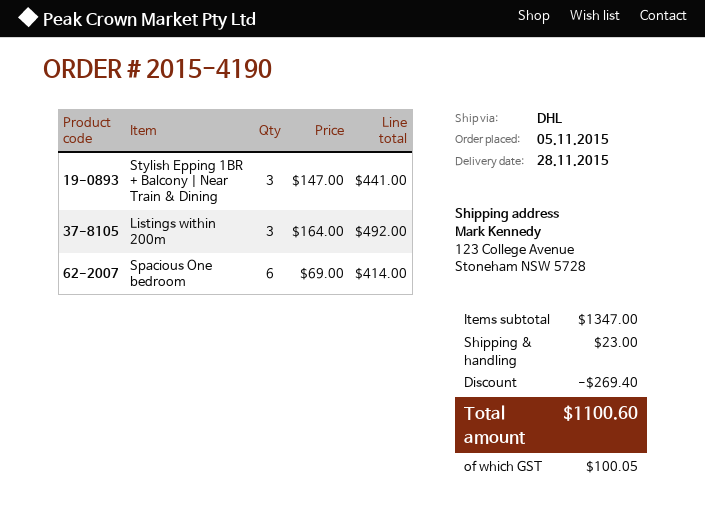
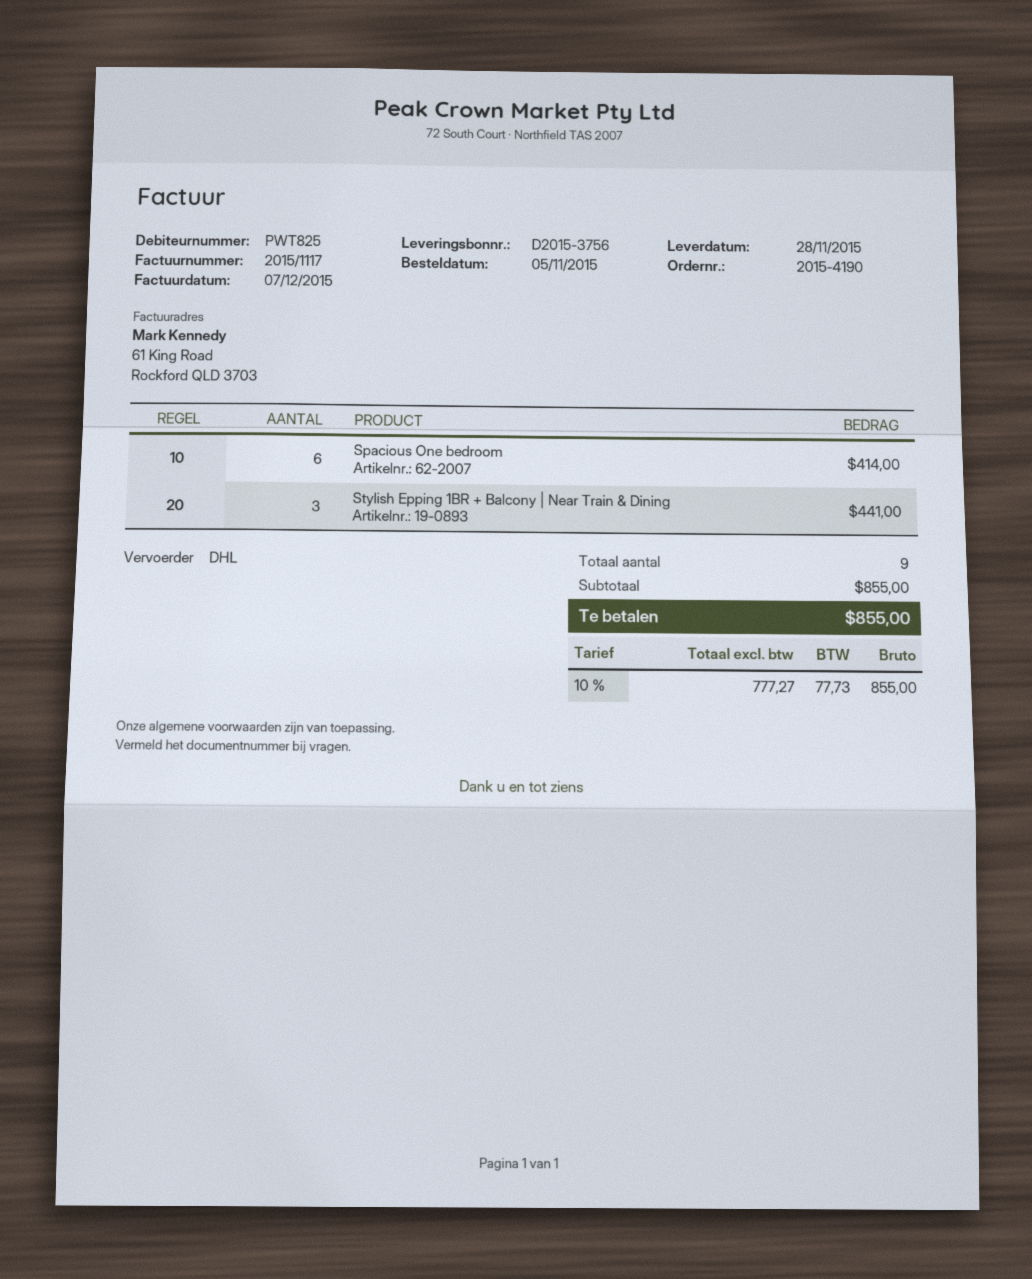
Listings within 200m: 3 for 492.00 -> none
subtotal: 1347.00 -> 855.00
discount: 269.40 -> none
shipping: 23.00 -> none
tax: 100.05 -> 77.73
total: 1100.60 -> 855.00

